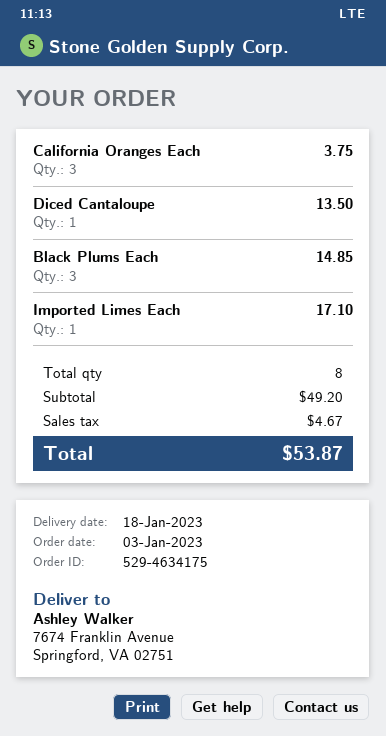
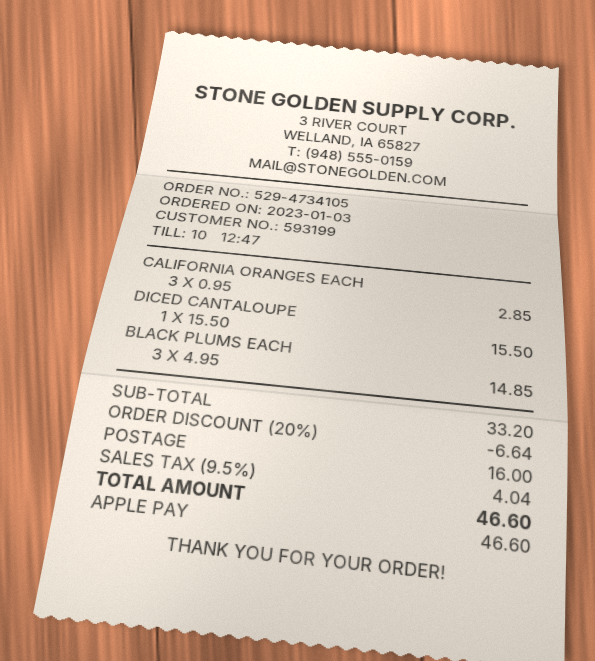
order number: 529-4634175 -> 529-4734105
California Oranges Each: 3 for 3.75 -> 3 for 2.85
Diced Cantaloupe: 1 for 13.50 -> 1 for 15.50
Imported Limes Each: 1 for 17.10 -> none
subtotal: 49.20 -> 33.20
discount: none -> 20% = 6.64
shipping: none -> 16.00
tax: 4.67 -> 4.04
total: 53.87 -> 46.60

